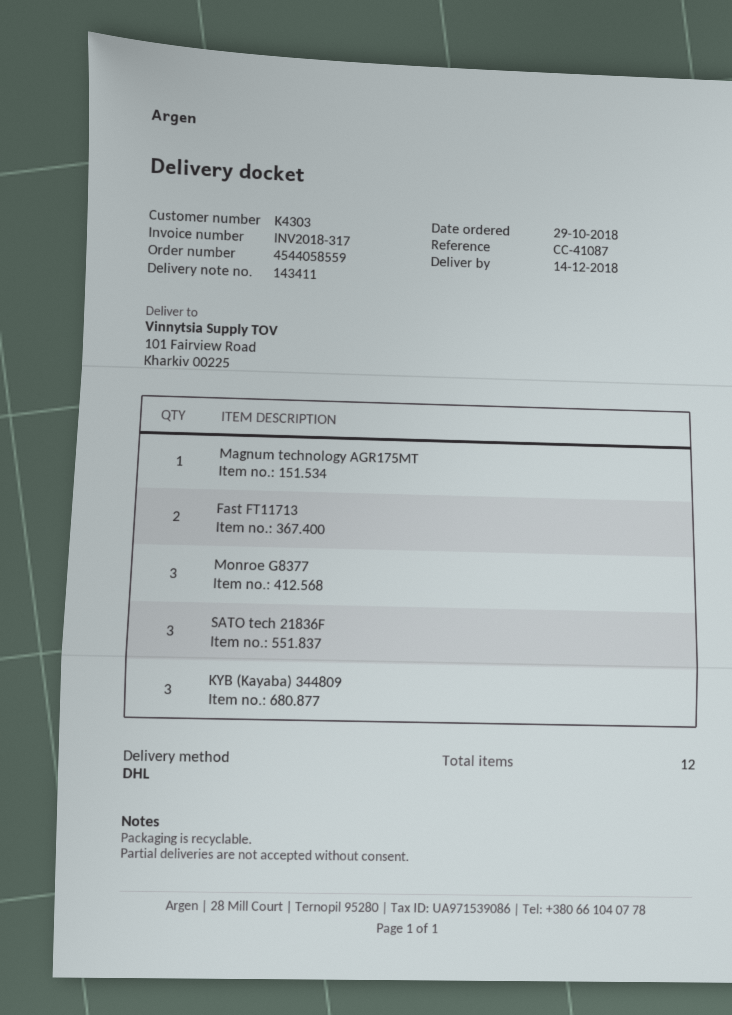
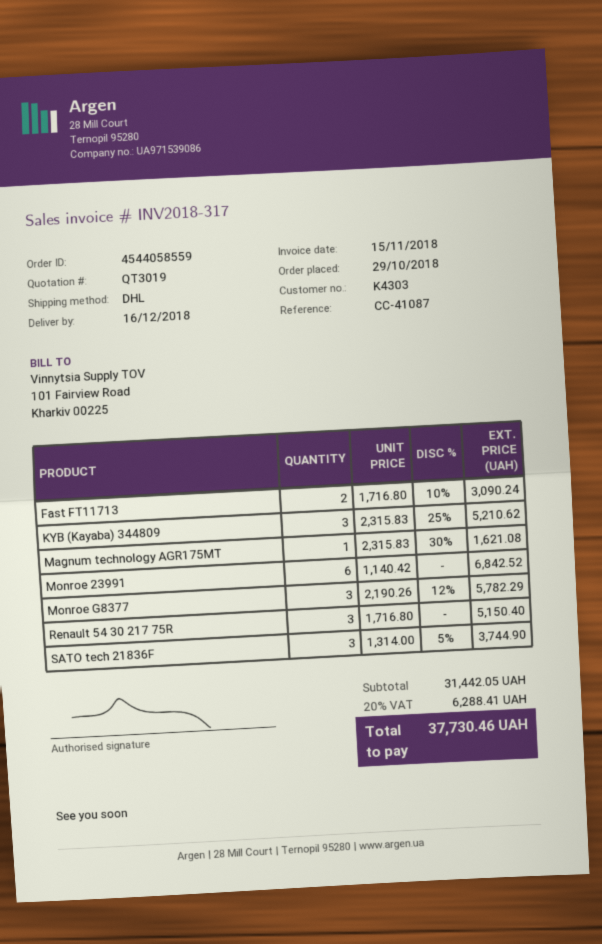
delivery date: 2018-12-14 -> 2018-12-16
Monroe 23991: none -> 6
Renault 54 30 217 75R: none -> 3

